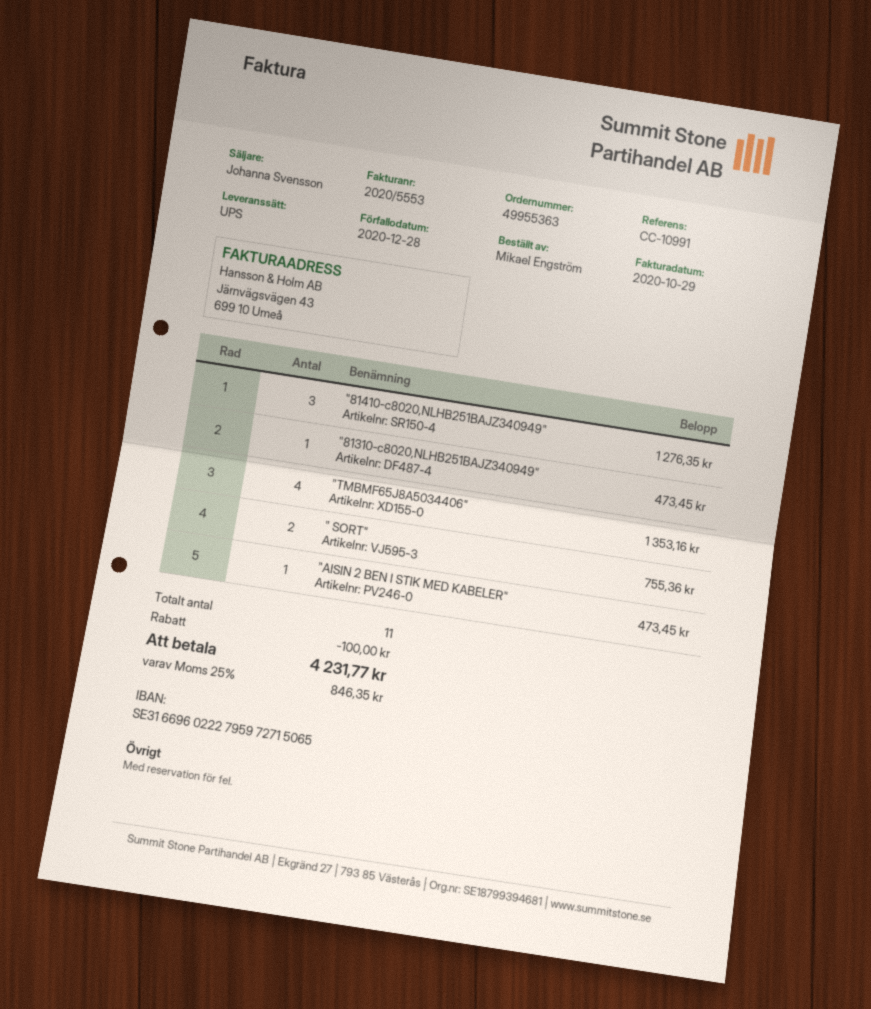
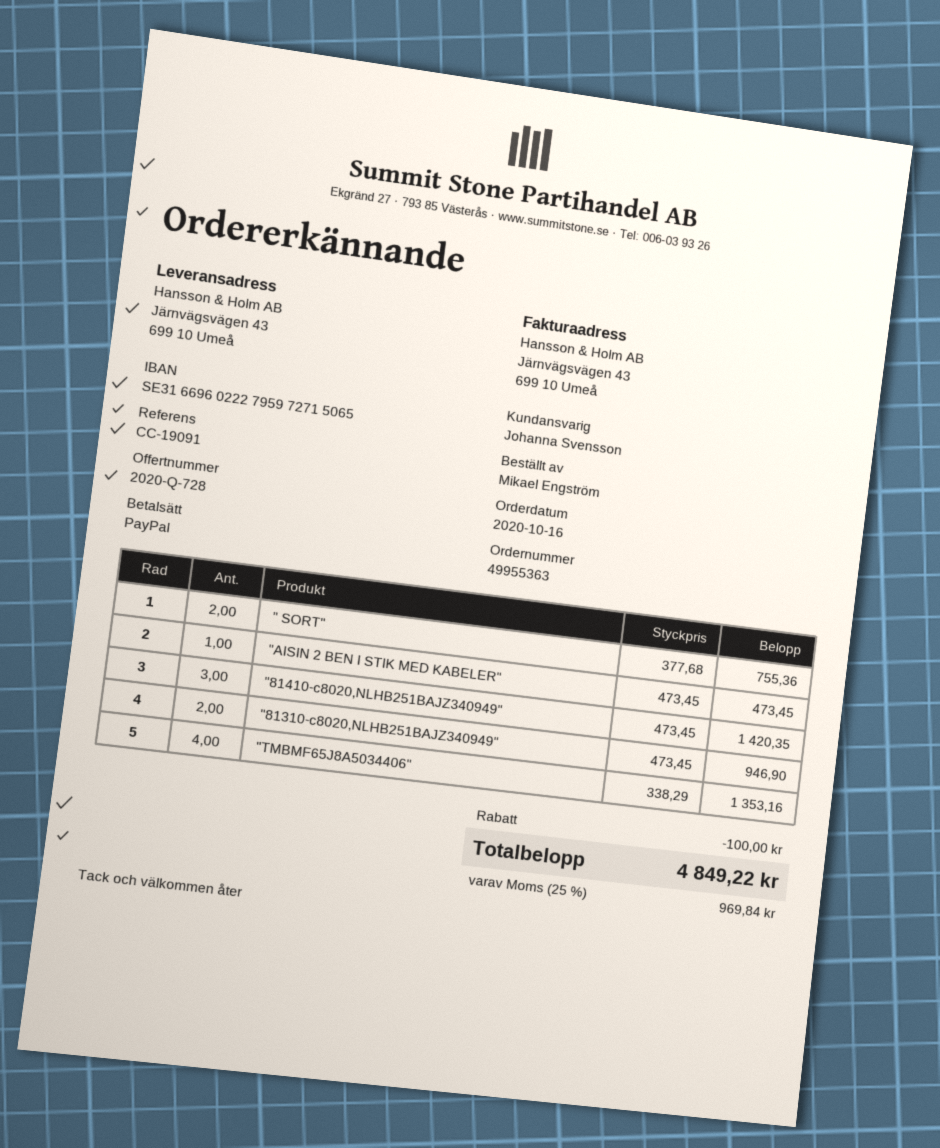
reference: CC-10991 -> CC-19091
"81410-c8020,NLHB251BAJZ340949": 3 for 1276.35 -> 3 for 1420.35
"81310-c8020,NLHB251BAJZ340949": 1 for 473.45 -> 2 for 946.90
tax: 25% = 846.35 -> 25% = 969.84
total: 4231.77 -> 4849.22

